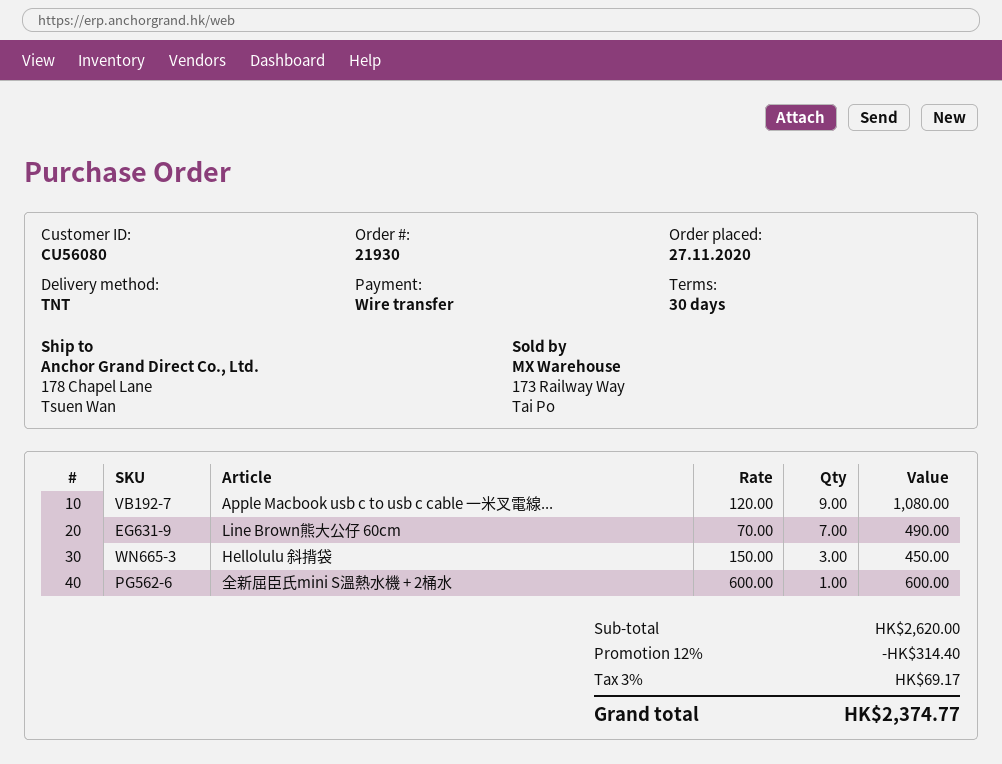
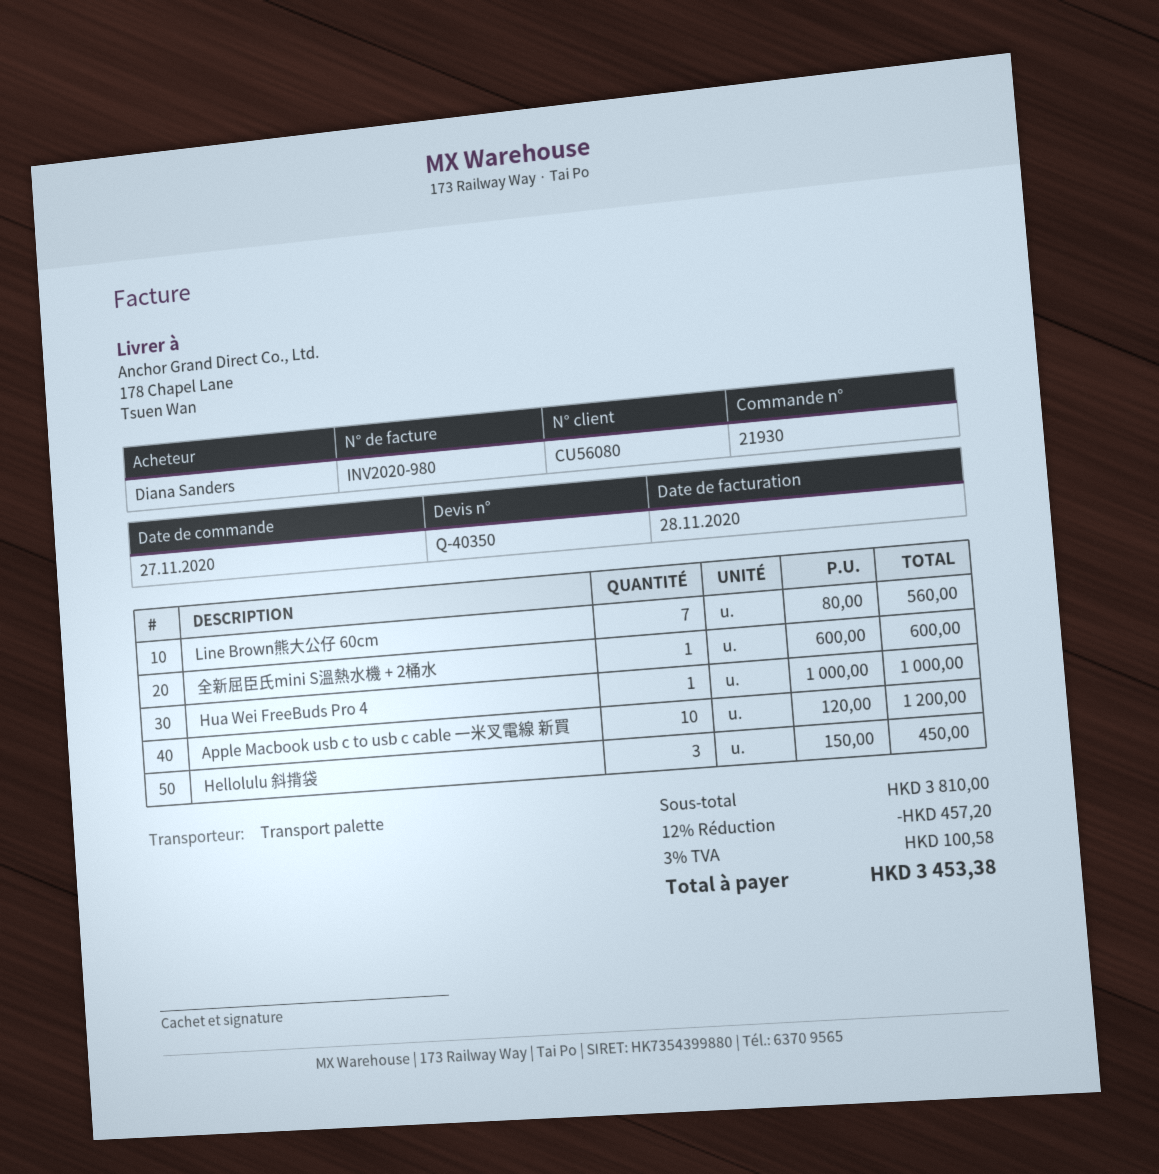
shipping method: TNT -> pallet freight
Apple Macbook usb c to usb c cable 一米叉電線...: 9 x 120.00 = 1080.00 -> 10 x 120.00 = 1200.00
Line Brown熊大公仔 60cm: 7 x 70.00 = 490.00 -> 7 x 80.00 = 560.00
Hua Wei FreeBuds Pro 4: none -> 1 x 1000.00 = 1000.00
subtotal: 2620.00 -> 3810.00
discount: 12% = 314.40 -> 12% = 457.20
tax: 3% = 69.17 -> 3% = 100.58
total: 2374.77 -> 3453.38

